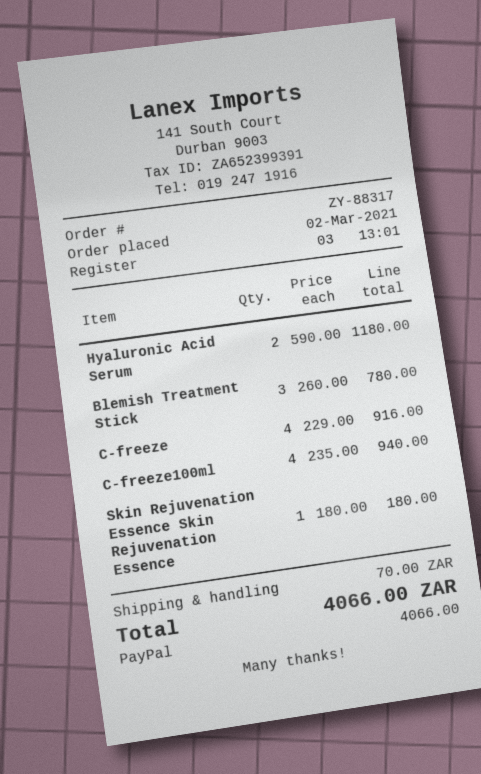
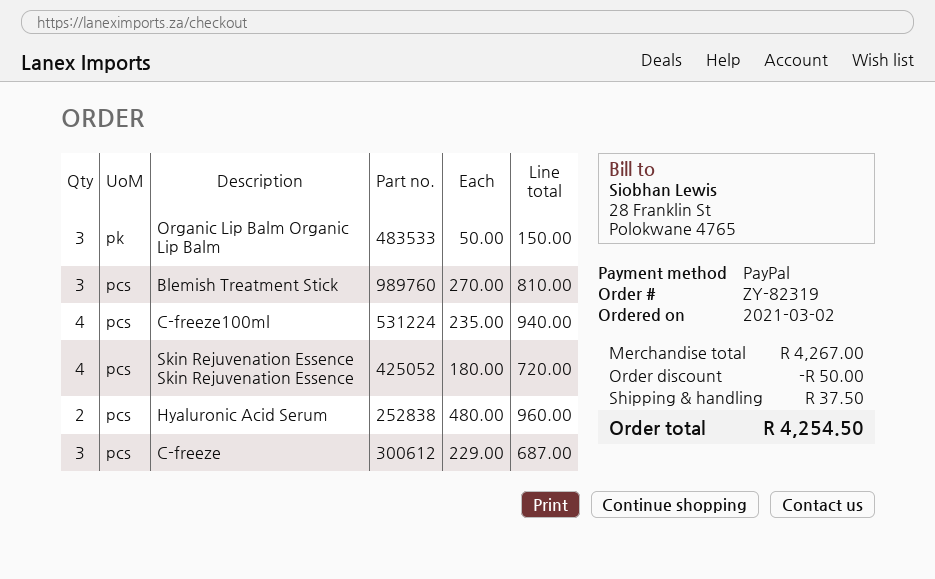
order number: ZY-88317 -> ZY-82319
Hyaluronic Acid Serum: 2 x 590.00 = 1180.00 -> 2 x 480.00 = 960.00
Blemish Treatment Stick: 3 x 260.00 = 780.00 -> 3 x 270.00 = 810.00
C-freeze: 4 x 229.00 = 916.00 -> 3 x 229.00 = 687.00
Skin Rejuvenation Essence Skin Rejuvenation Essence: 1 x 180.00 = 180.00 -> 4 x 180.00 = 720.00
Organic Lip Balm Organic Lip Balm: none -> 3 x 50.00 = 150.00
discount: none -> 50.00
shipping: 70.00 -> 37.50
total: 4066.00 -> 4254.50

